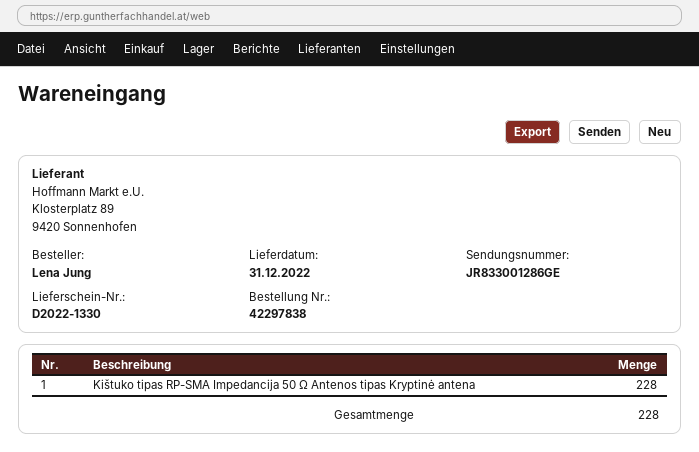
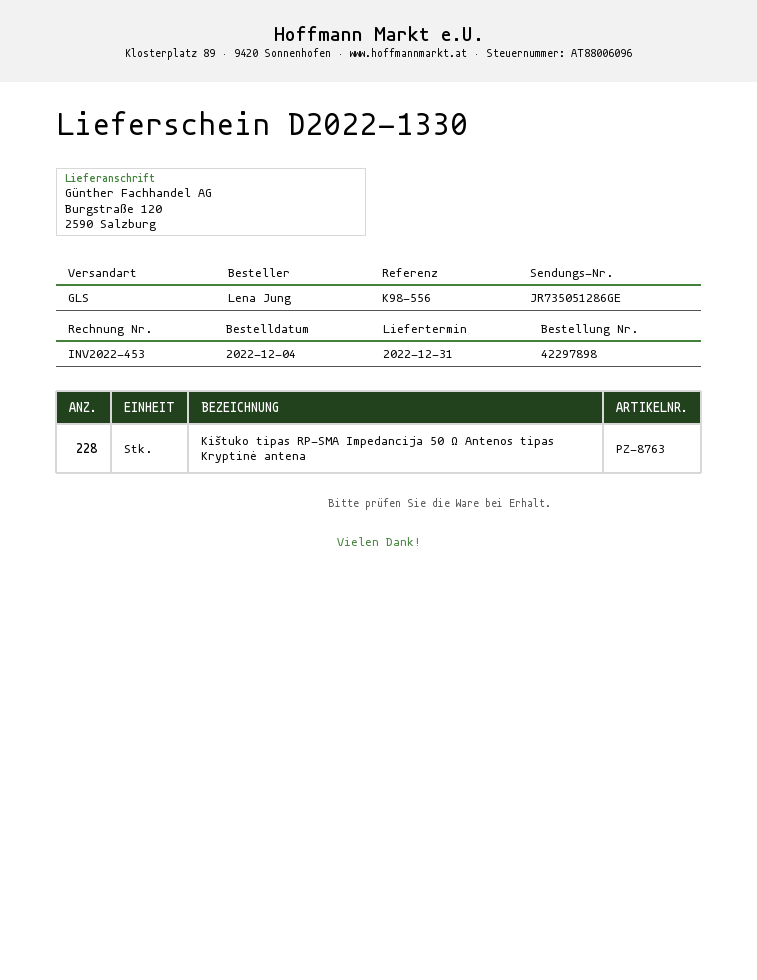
order number: 42297838 -> 42297898
tracking number: JR833001286GE -> JR735051286GE

